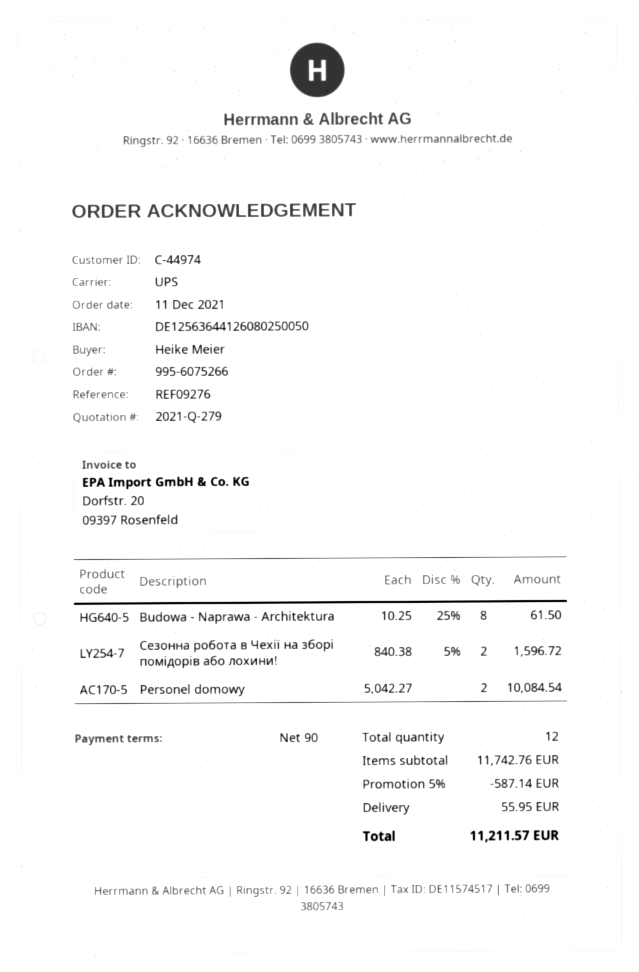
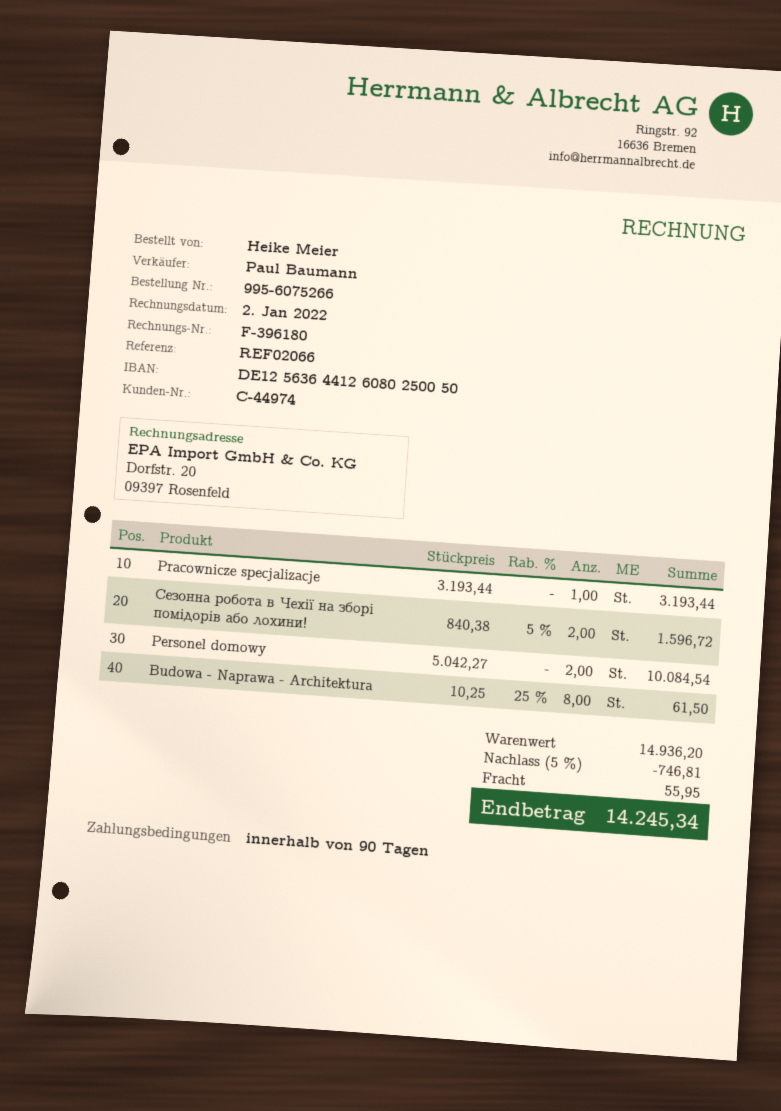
reference: REF09276 -> REF02066
Pracownicze specjalizacje: none -> 1 x 3193.44 = 3193.44
subtotal: 11742.76 -> 14936.20
discount: 5% = 587.14 -> 5% = 746.81
total: 11211.57 -> 14245.34

